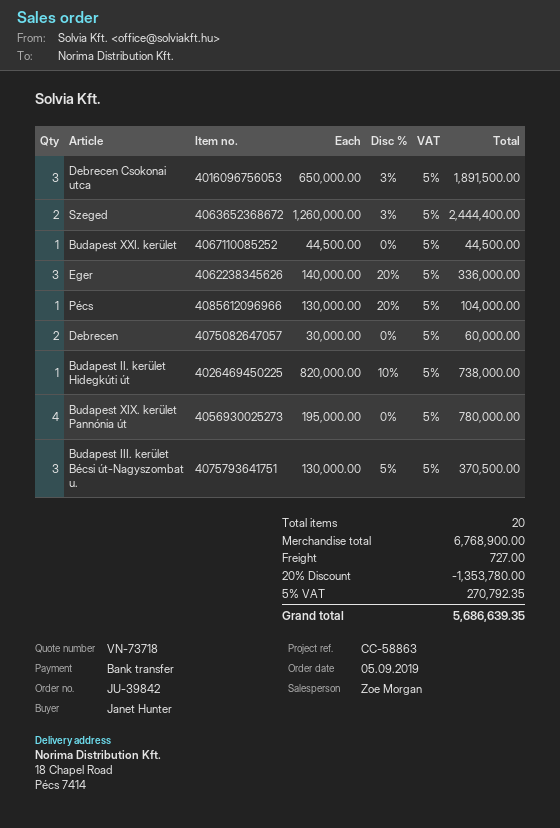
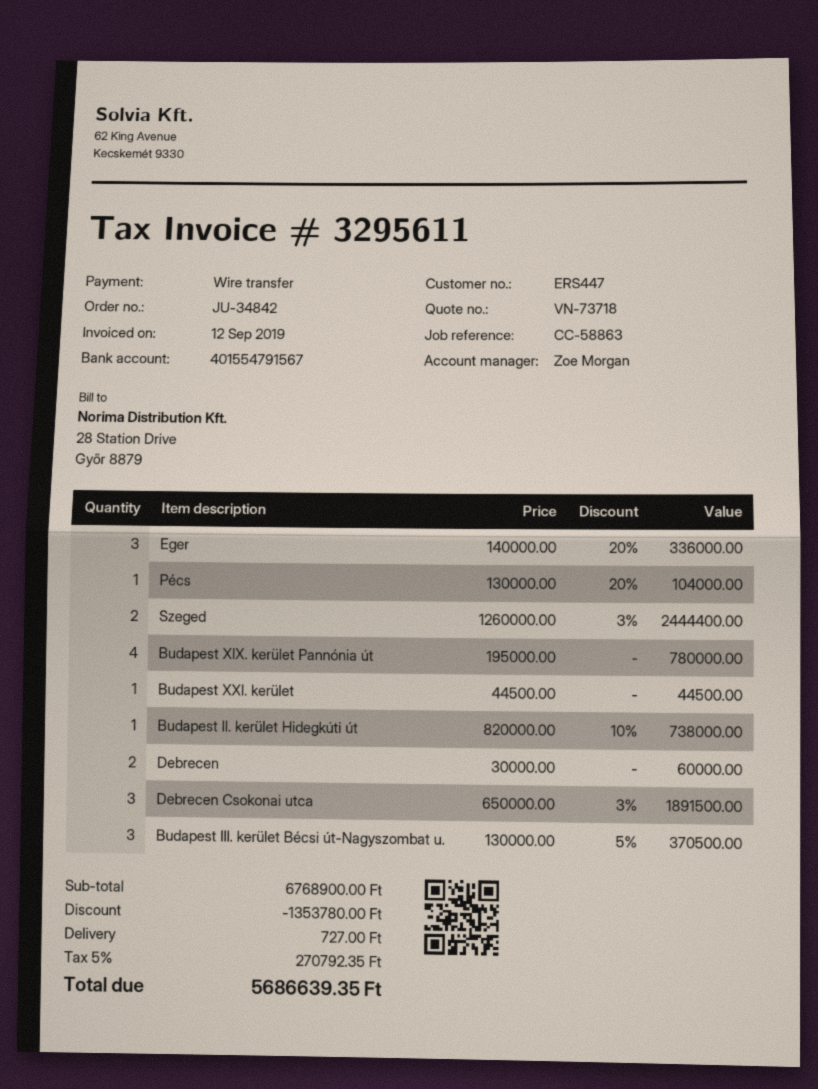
order number: JU-39842 -> JU-34842

